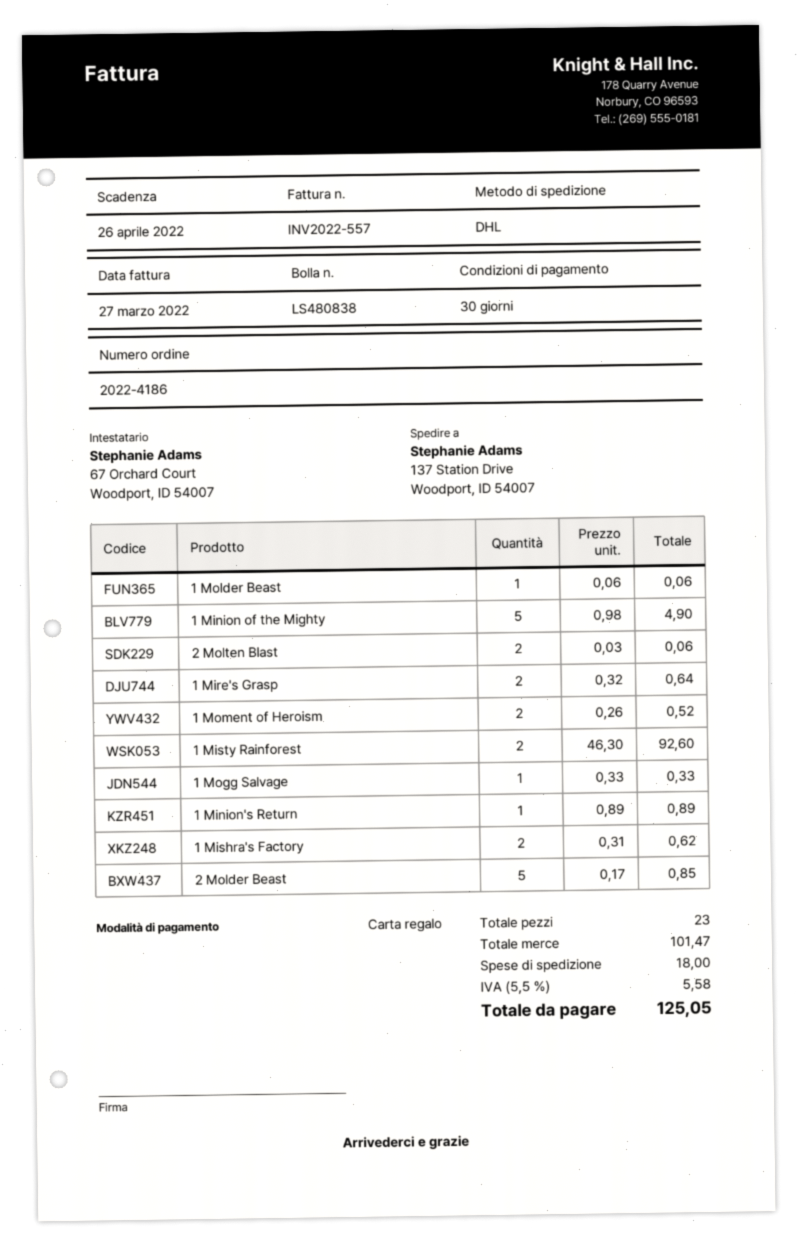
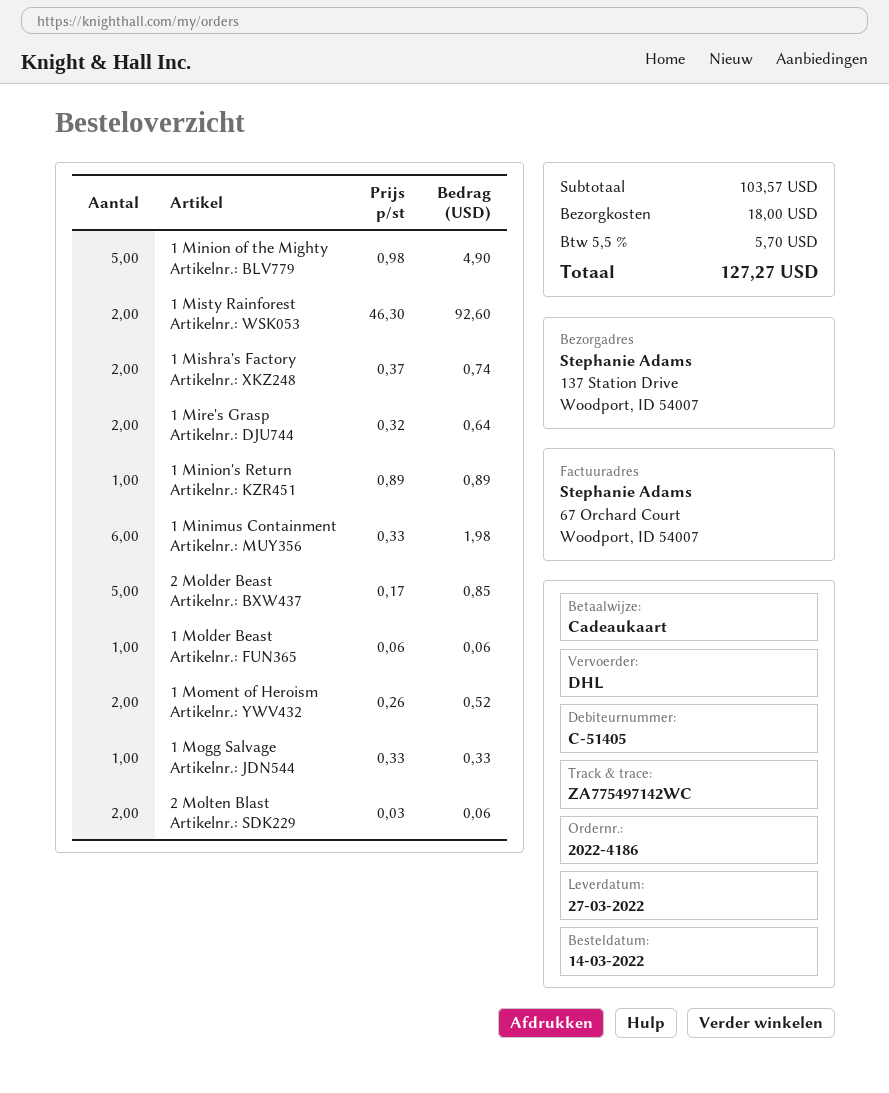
1 Mishra's Factory: 2 x 0.31 = 0.62 -> 2 x 0.37 = 0.74
1 Minimus Containment: none -> 6 x 0.33 = 1.98
subtotal: 101.47 -> 103.57
tax: 5.5% = 5.58 -> 5.5% = 5.70
total: 125.05 -> 127.27

